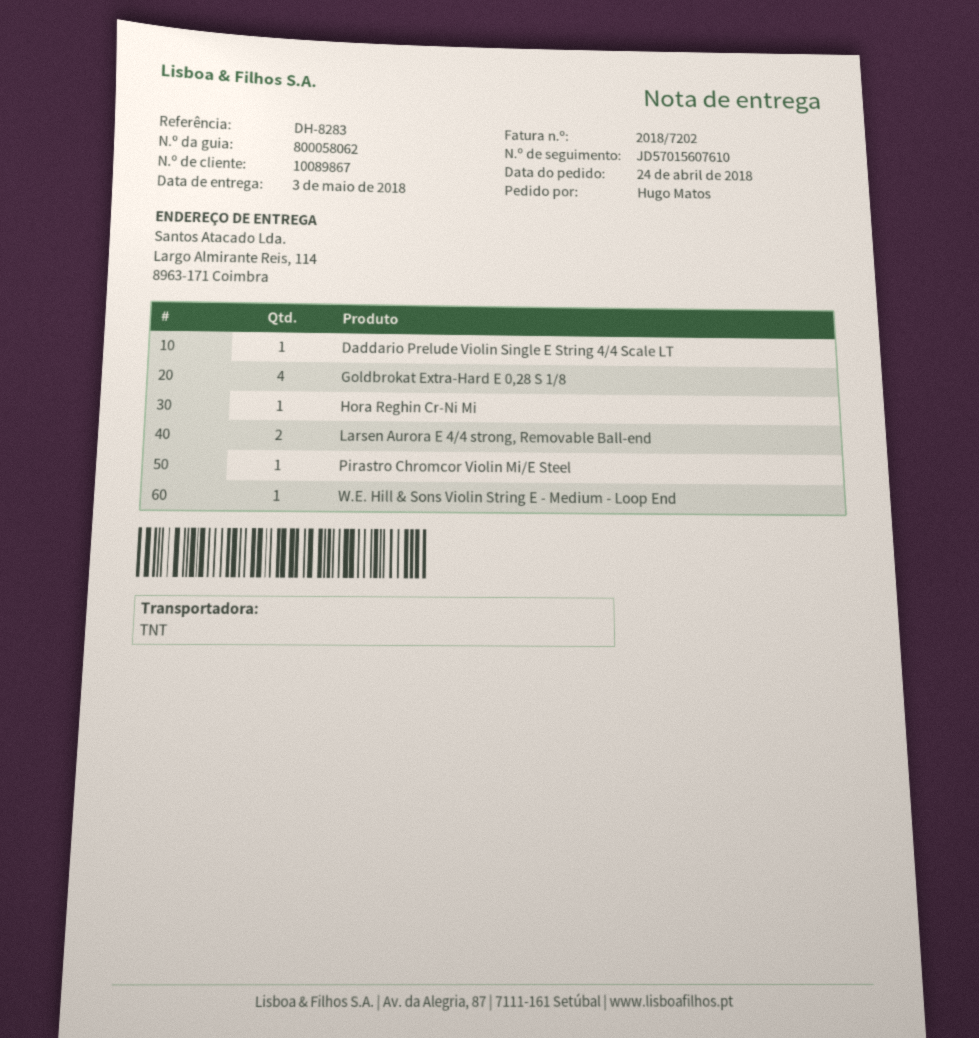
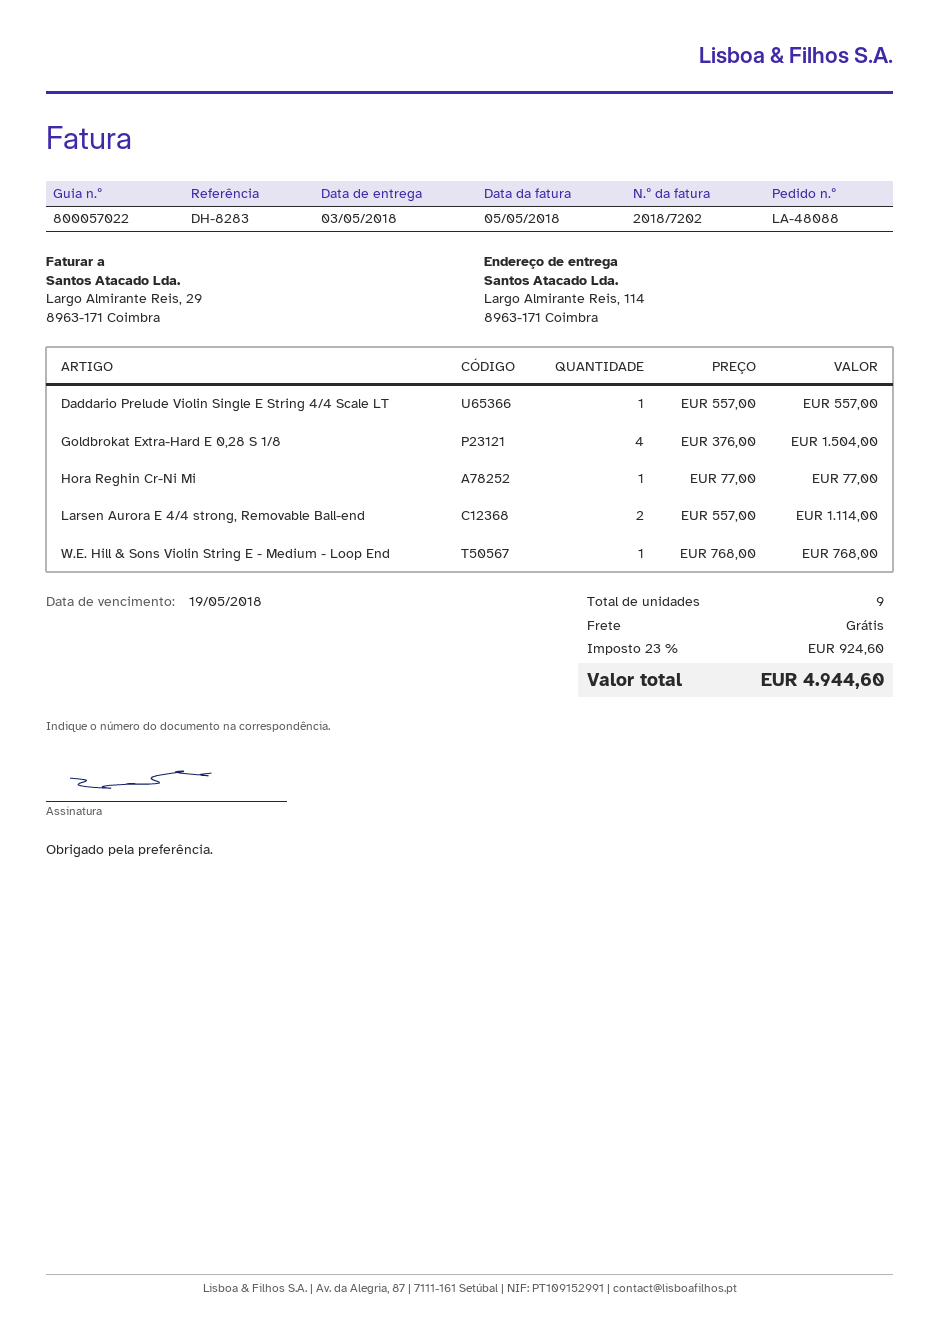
delivery note number: 800058062 -> 800057022
Pirastro Chromcor Violin Mi/E Steel: 1 -> none

